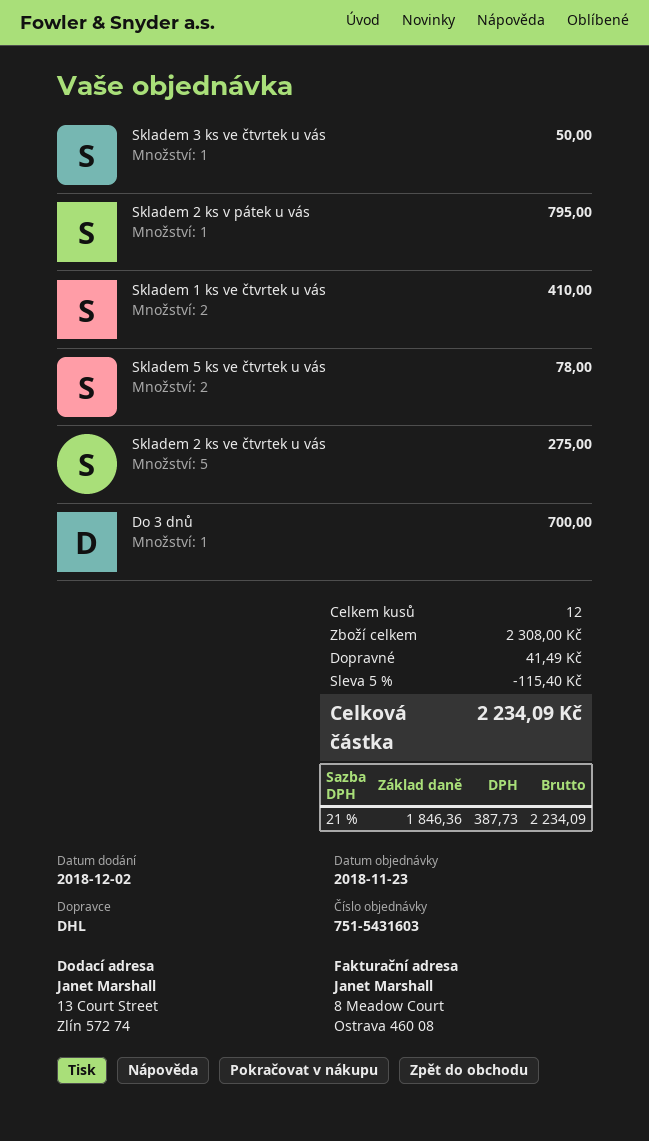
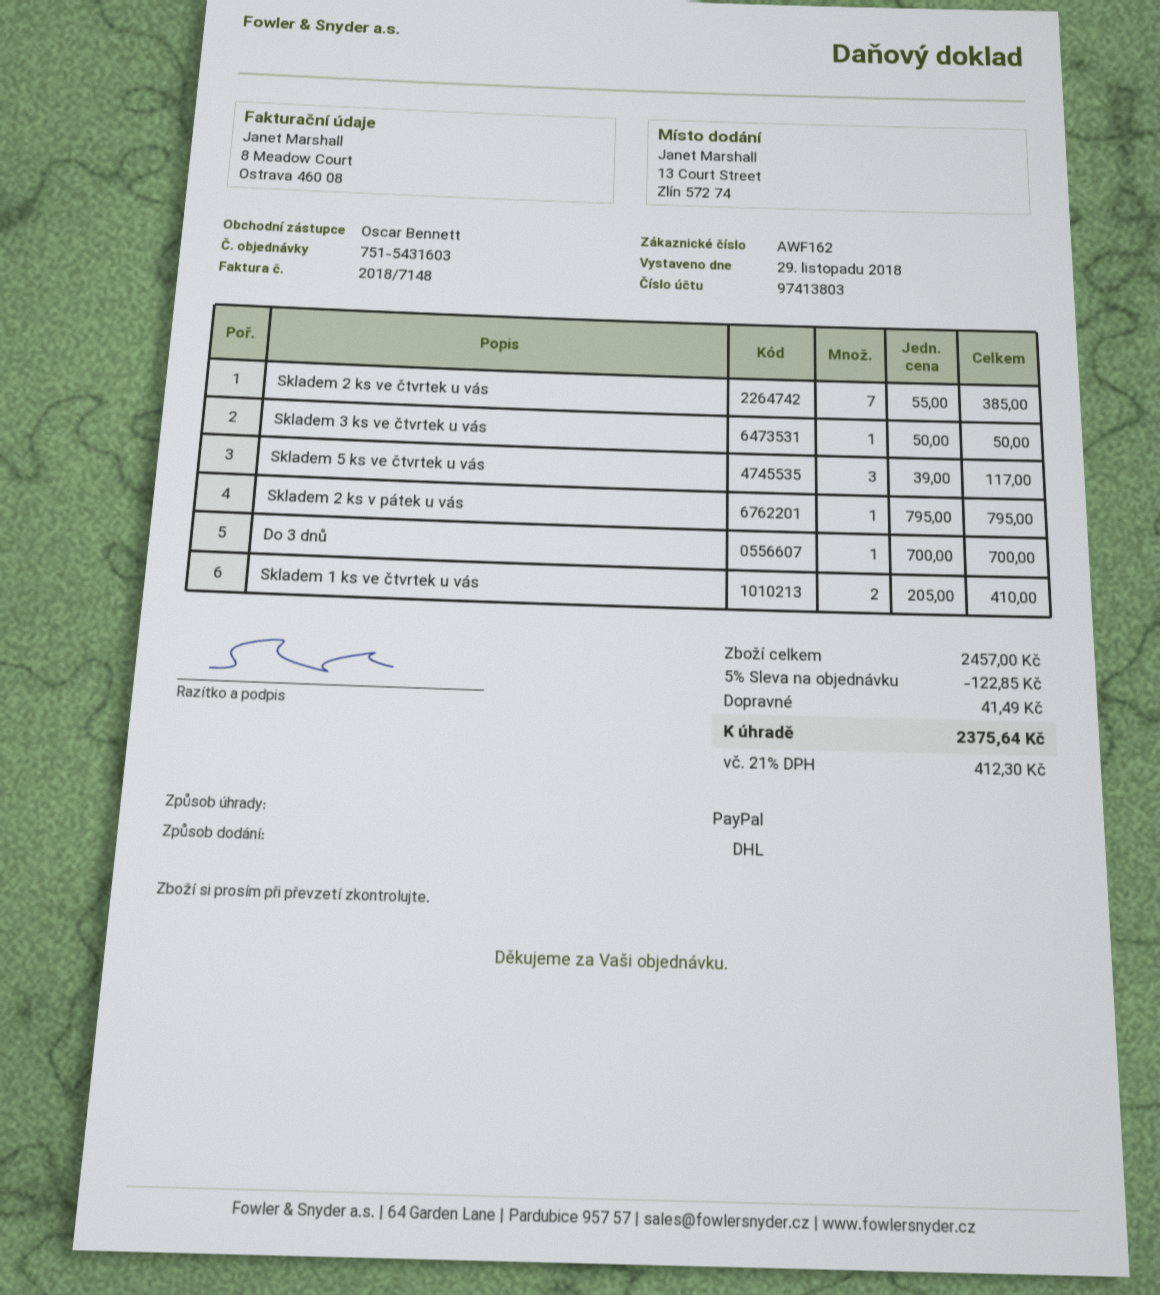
Skladem 5 ks ve čtvrtek u vás: 2 for 78.00 -> 3 for 117.00
Skladem 2 ks ve čtvrtek u vás: 5 for 275.00 -> 7 for 385.00
subtotal: 2308.00 -> 2457.00
discount: 5% = 115.40 -> 5% = 122.85
tax: 21% = 387.73 -> 21% = 412.30
total: 2234.09 -> 2375.64

